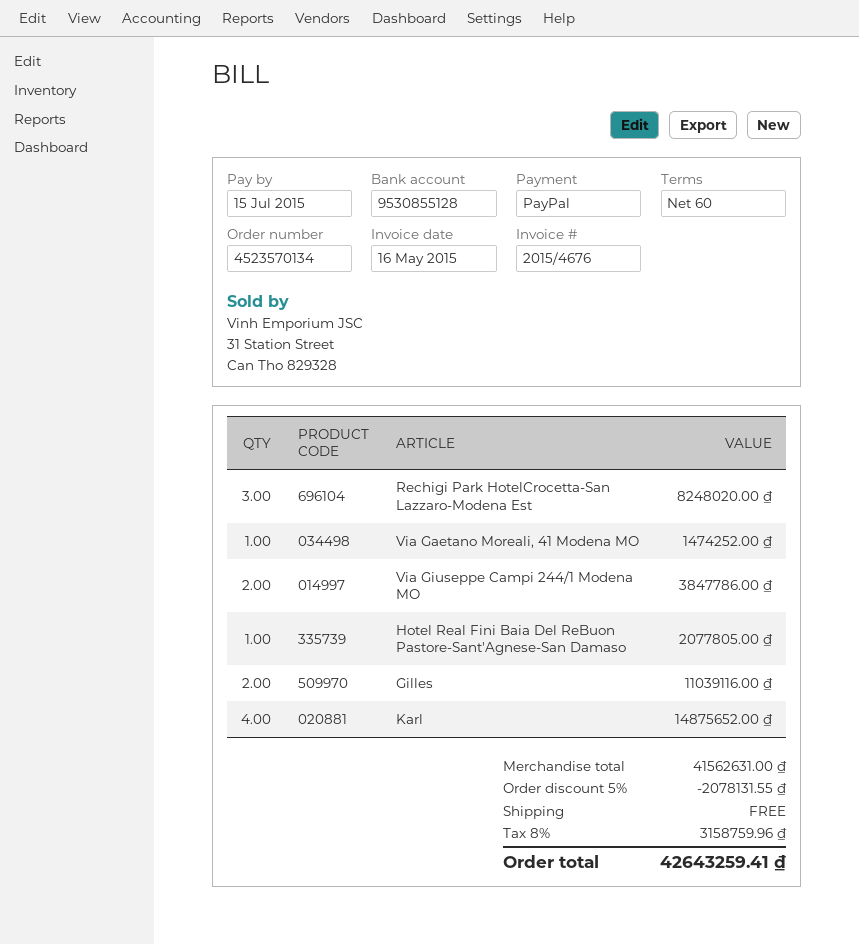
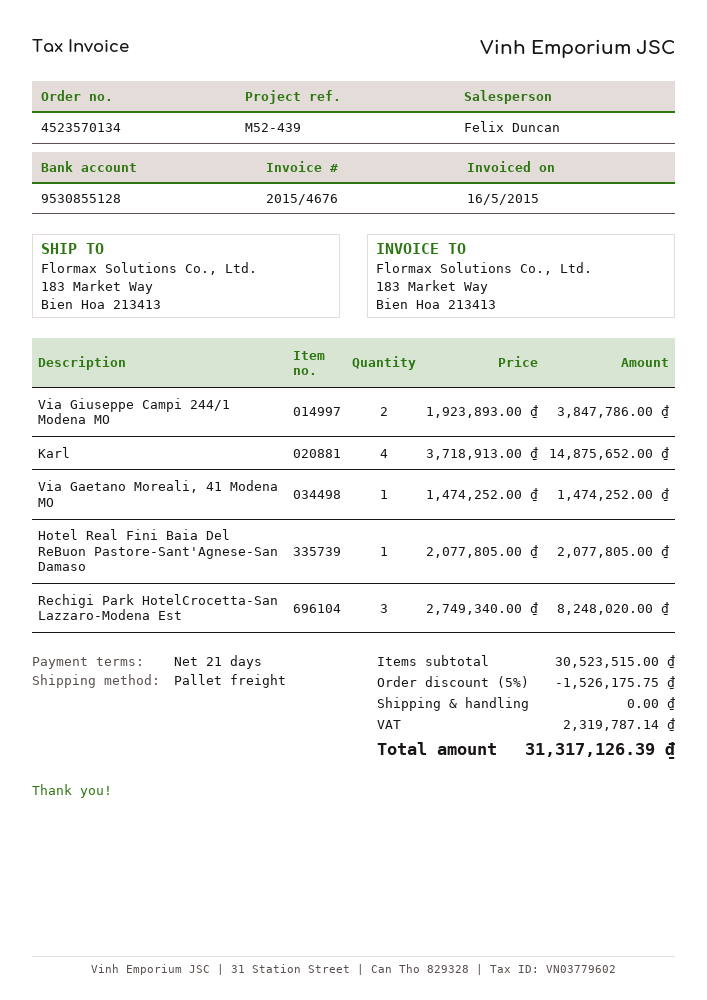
payment terms: 60 days -> 21 days
Gilles: 2 for 11039116.00 -> none
subtotal: 41562631.00 -> 30523515.00
discount: 5% = 2078131.55 -> 5% = 1526175.75
tax: 3158759.96 -> 2319787.14
total: 42643259.41 -> 31317126.39

